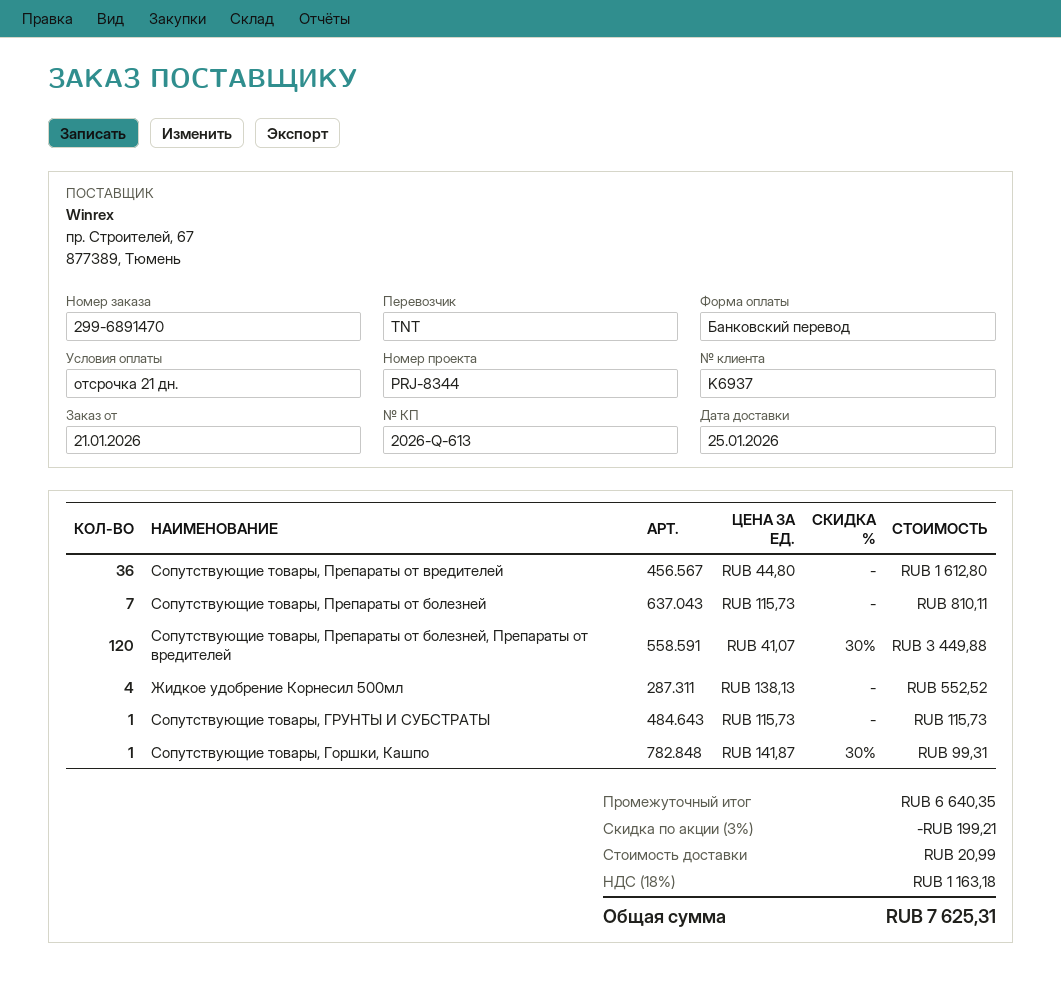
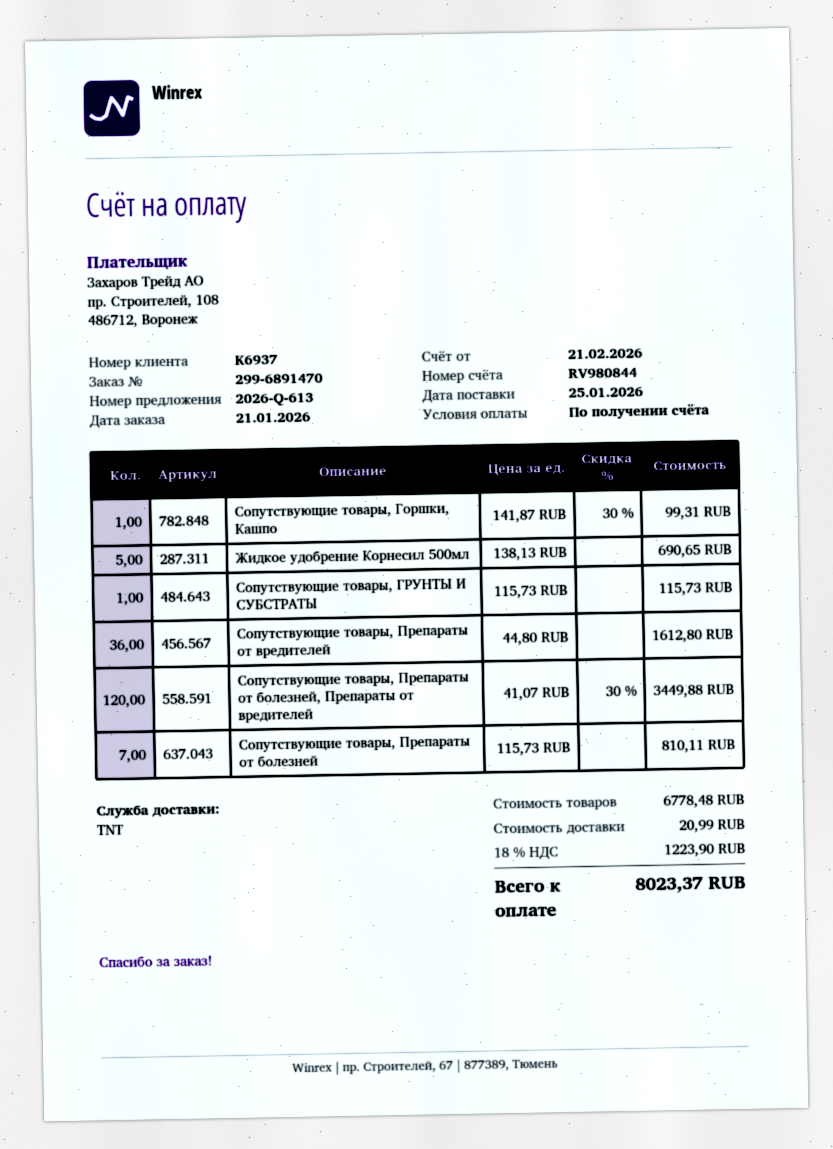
payment terms: 21 days -> on receipt
Жидкое удобрение Корнесил 500мл: 4 x 138.13 = 552.52 -> 5 x 138.13 = 690.65
subtotal: 6640.35 -> 6778.48
discount: 3% = 199.21 -> none
tax: 18% = 1163.18 -> 18% = 1223.90
total: 7625.31 -> 8023.37

